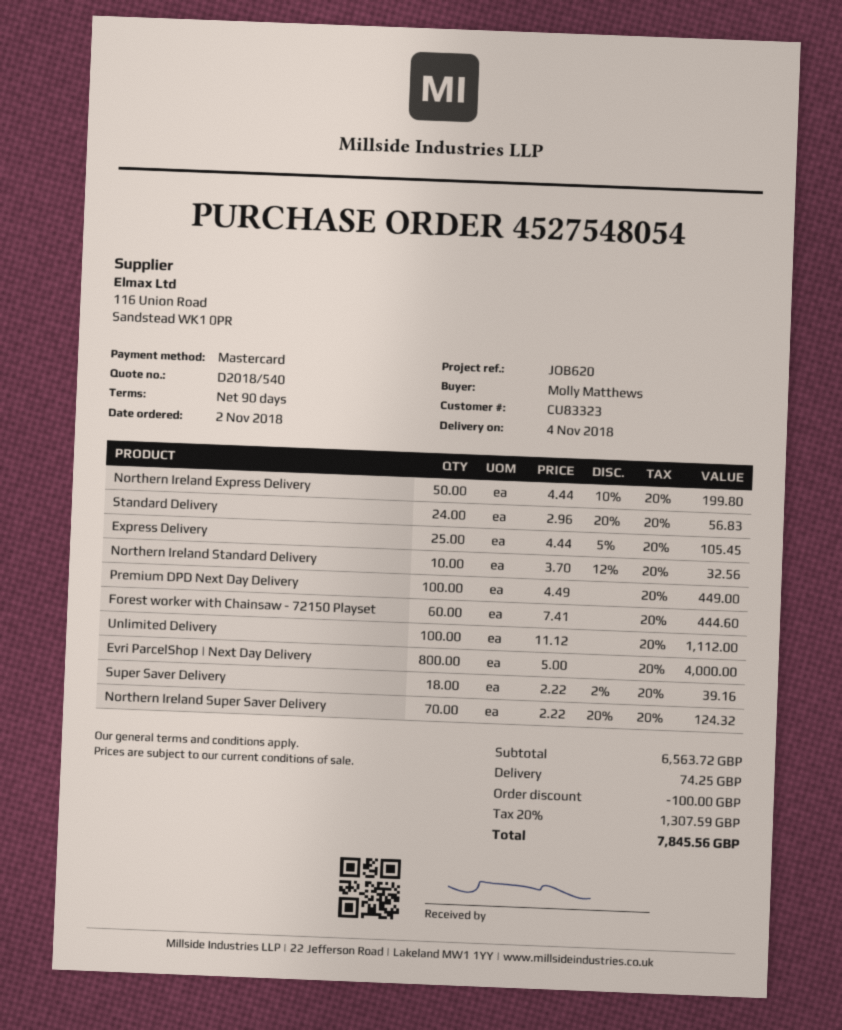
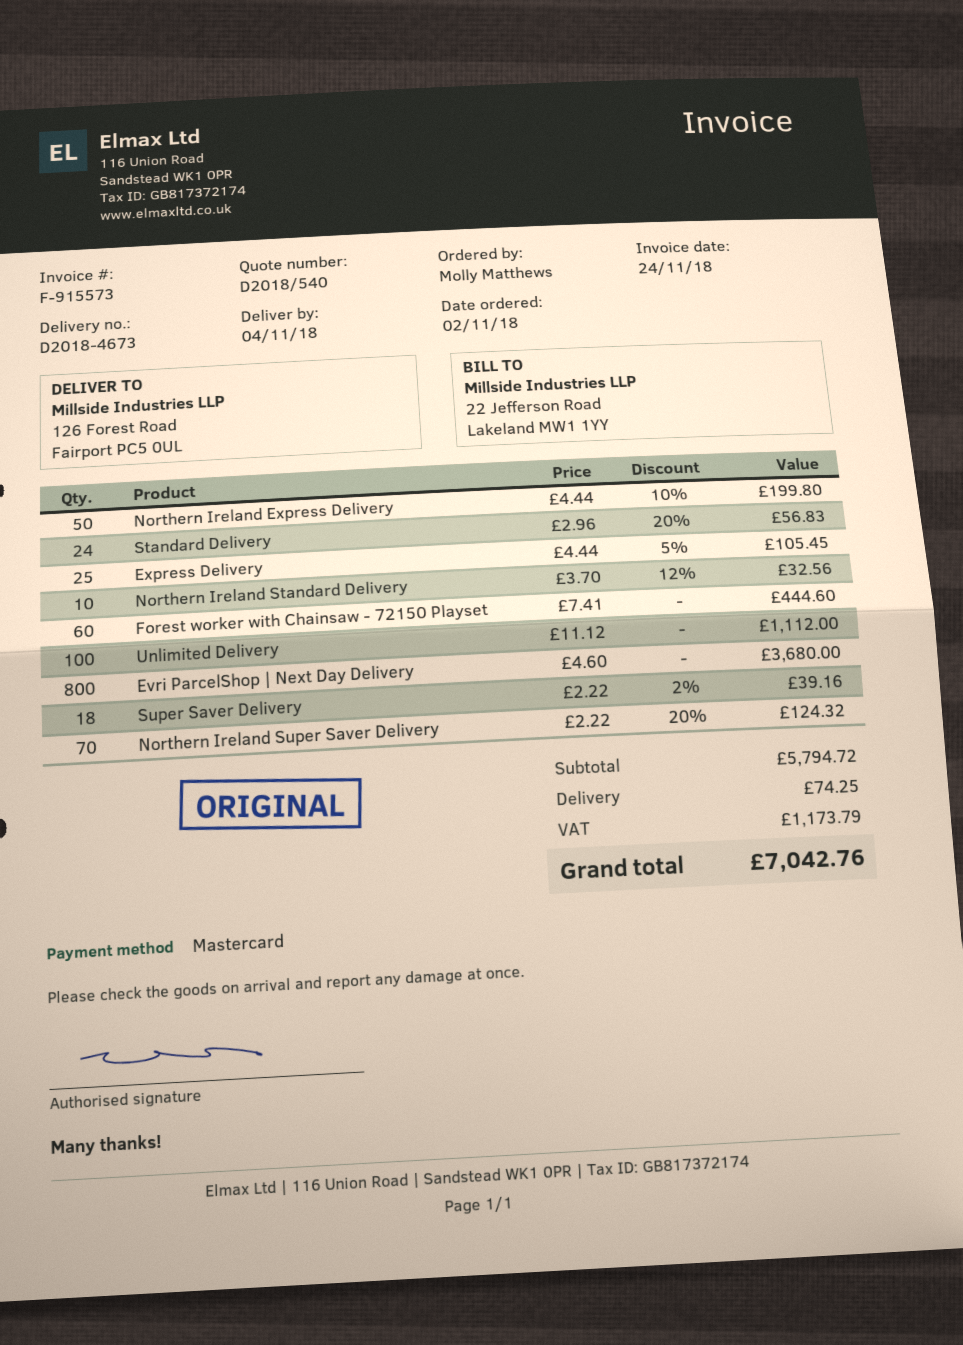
Premium DPD Next Day Delivery: 100 x 4.49 = 449.00 -> none
Evri ParcelShop | Next Day Delivery: 800 x 5.00 = 4000.00 -> 800 x 4.60 = 3680.00
subtotal: 6563.72 -> 5794.72
discount: 100.00 -> none
tax: 1307.59 -> 1173.79
total: 7845.56 -> 7042.76

